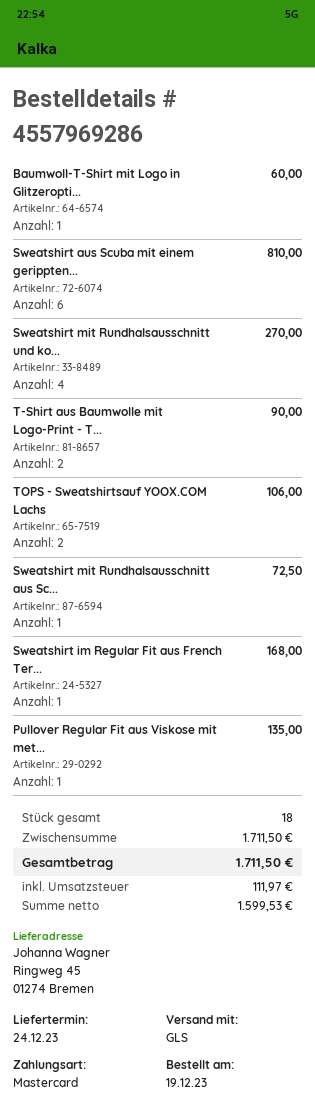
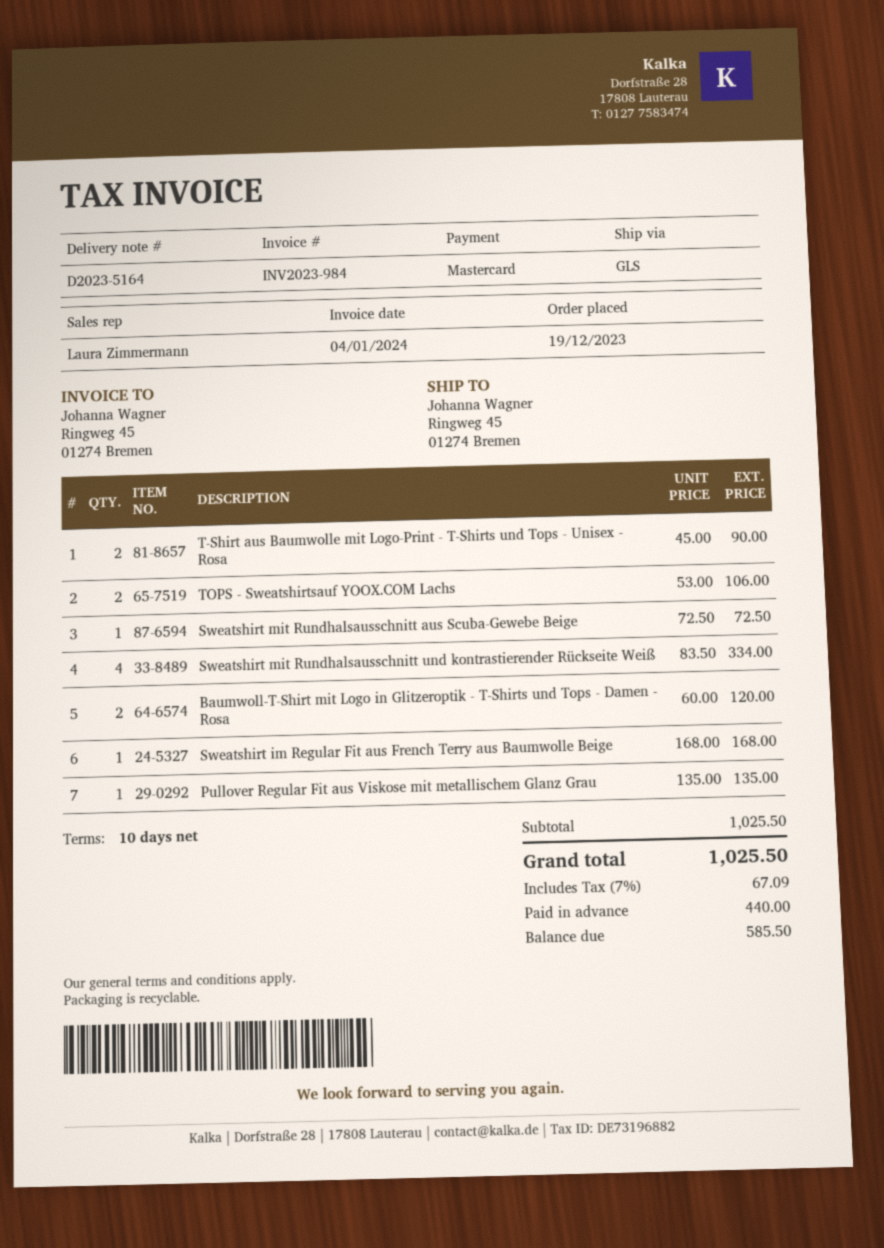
Baumwoll-T-Shirt mit Logo in Glitzeropti...: 1 for 60.00 -> 2 for 120.00
Sweatshirt aus Scuba mit einem gerippten...: 6 for 810.00 -> none
Sweatshirt mit Rundhalsausschnitt und ko...: 4 for 270.00 -> 4 for 334.00
subtotal: 1711.50 -> 1025.50
tax: 111.97 -> 67.09
total: 1711.50 -> 1025.50

